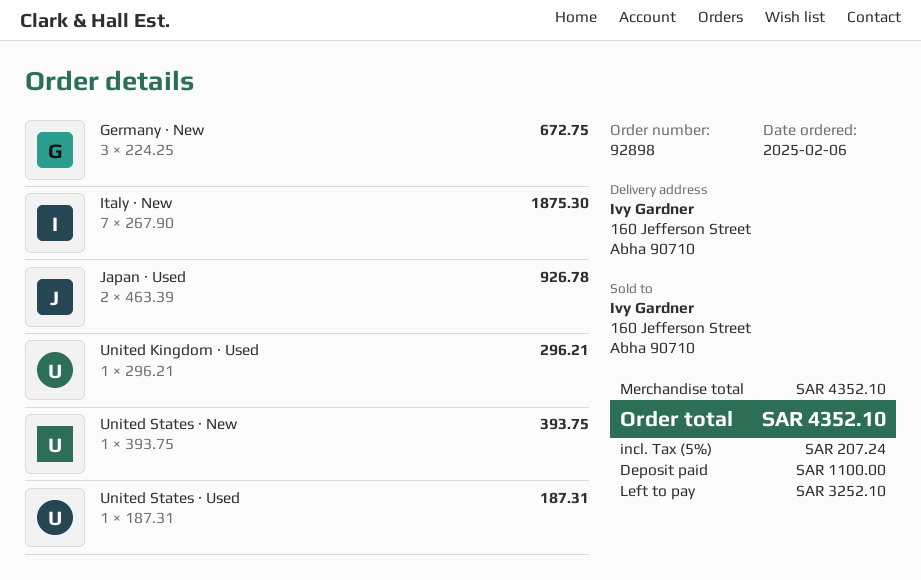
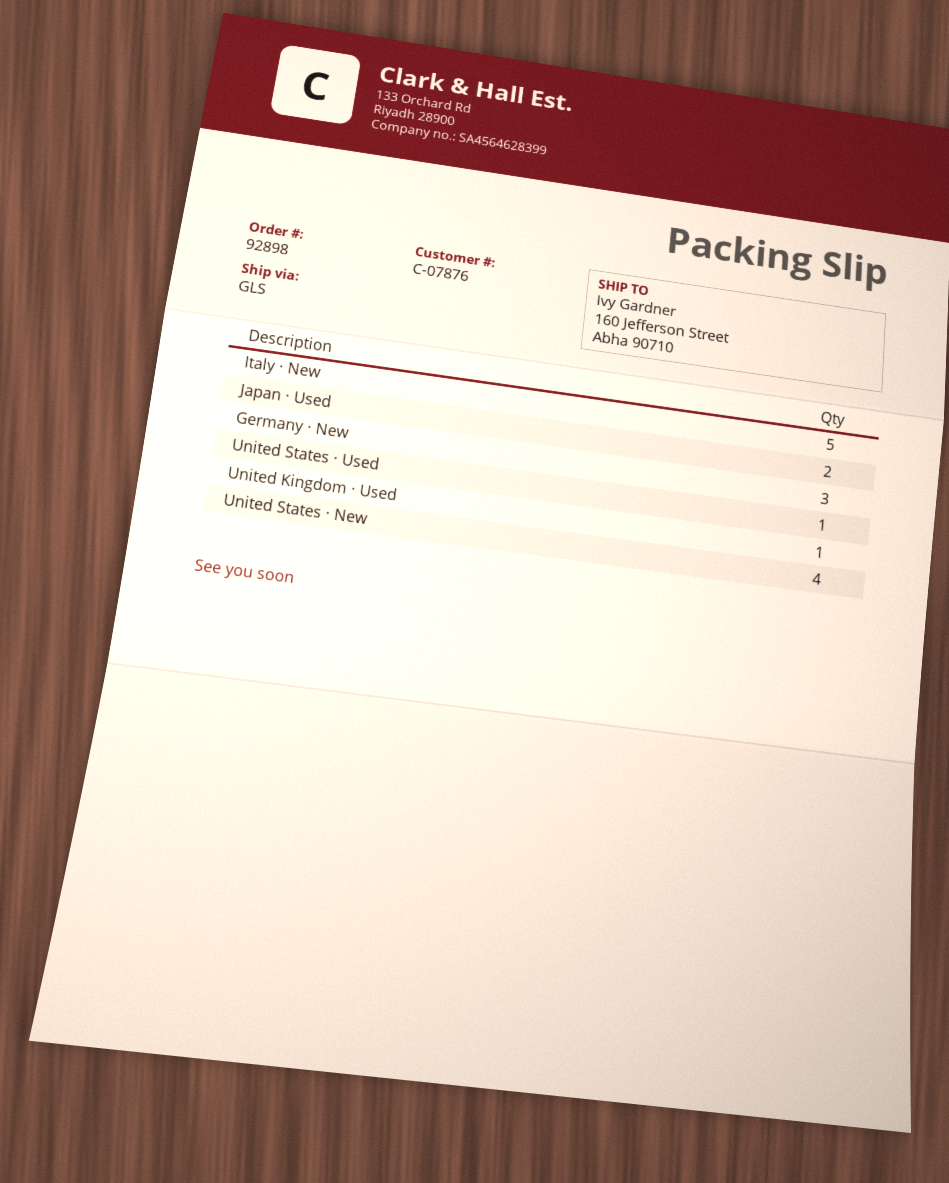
Italy · New: 7 -> 5
United States · New: 1 -> 4

